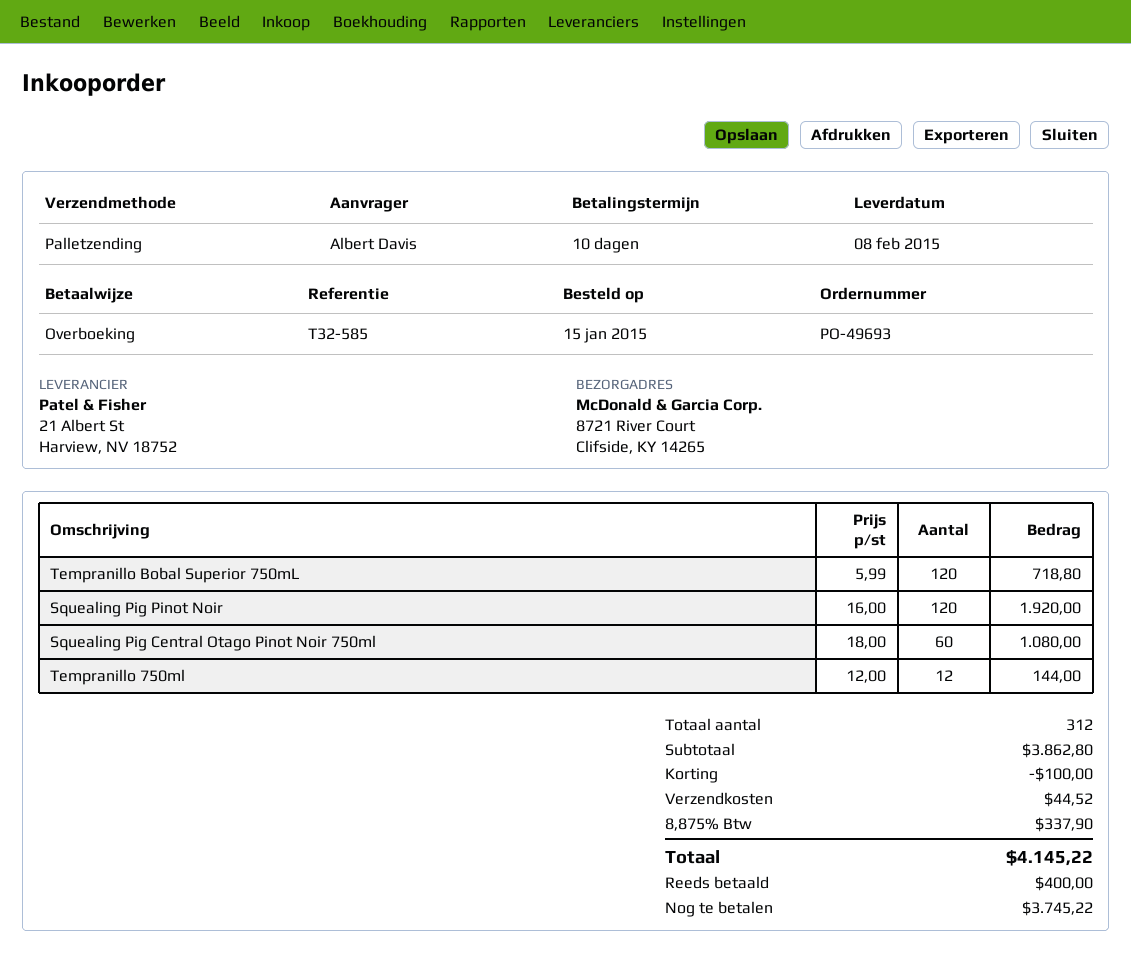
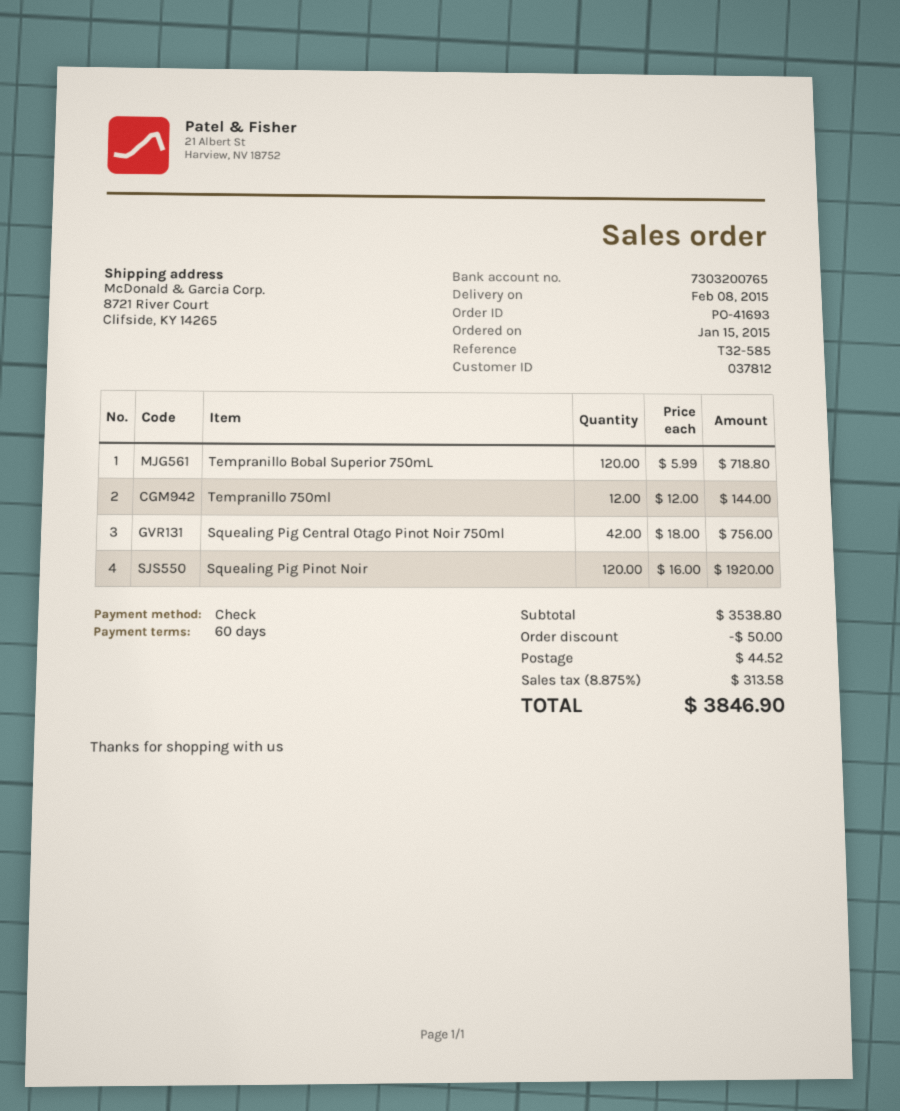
order number: PO-49693 -> PO-41693
payment terms: 10 days -> 60 days
payment method: bank transfer -> cheque
Squealing Pig Central Otago Pinot Noir 750ml: 60 x 18.00 = 1080.00 -> 42 x 18.00 = 756.00
subtotal: 3862.80 -> 3538.80
discount: 100.00 -> 50.00
tax: 8.875% = 337.90 -> 8.875% = 313.58
total: 4145.22 -> 3846.90

